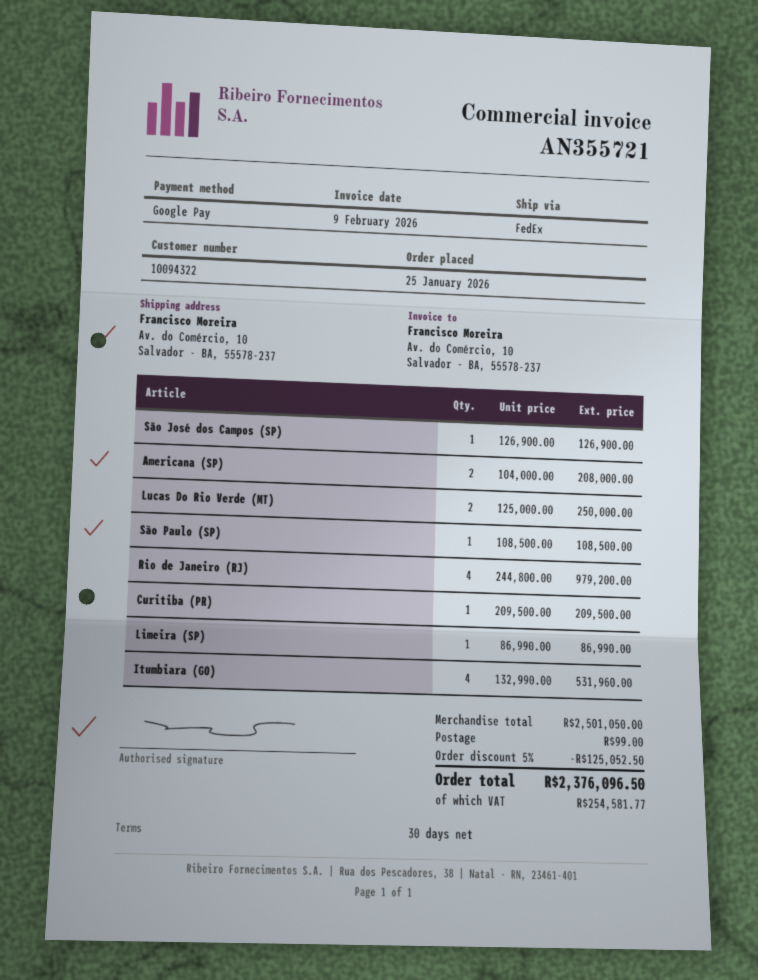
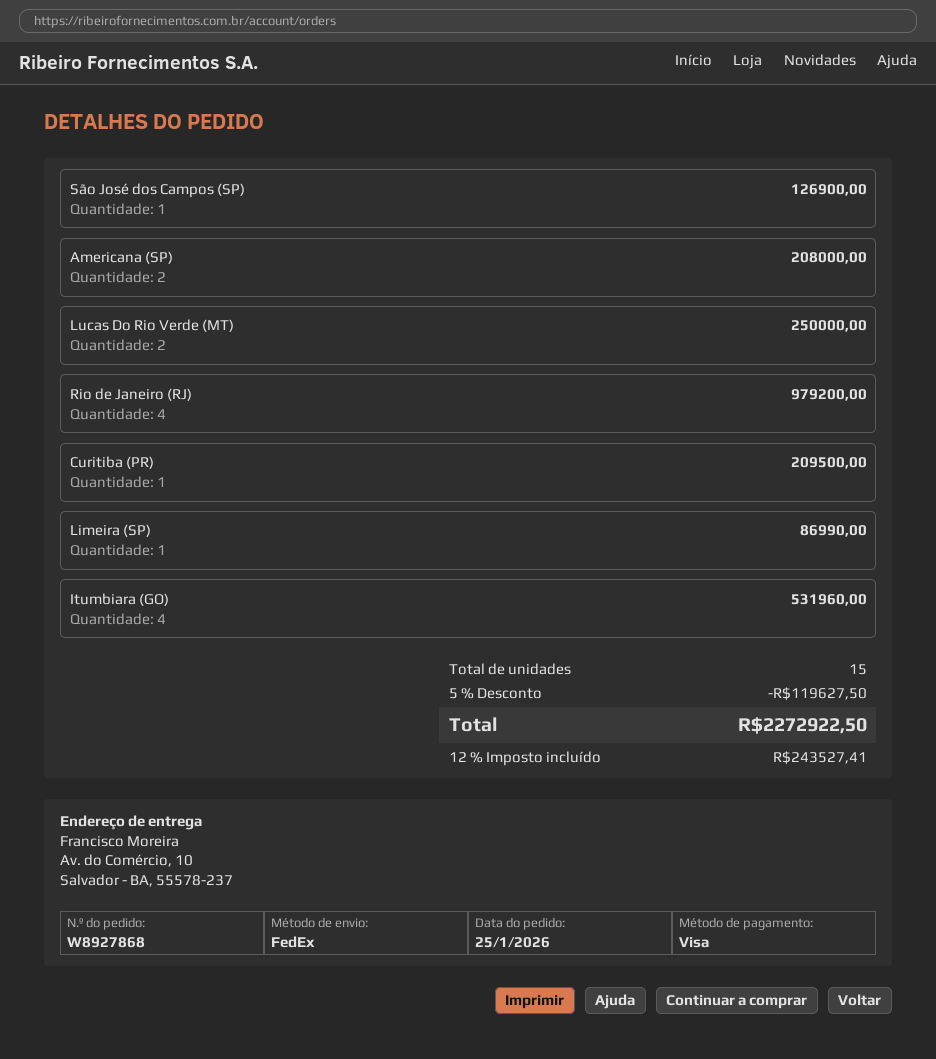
payment method: Google Pay -> Visa
São Paulo (SP): 1 for 108500.00 -> none
discount: 5% = 125052.50 -> 5% = 119627.50
shipping: 99.00 -> none
tax: 254581.77 -> 243527.41
total: 2376096.50 -> 2272922.50

